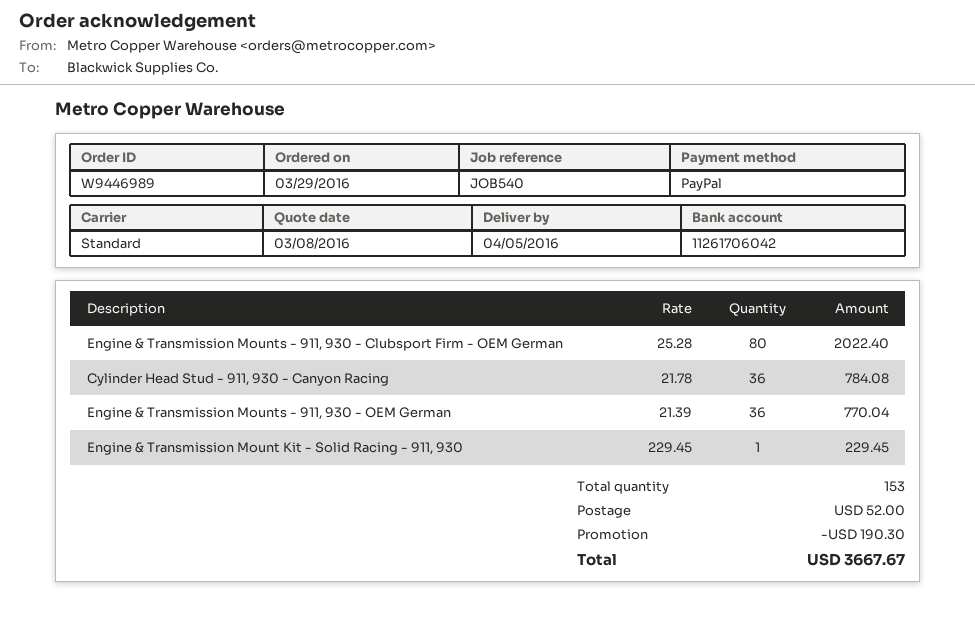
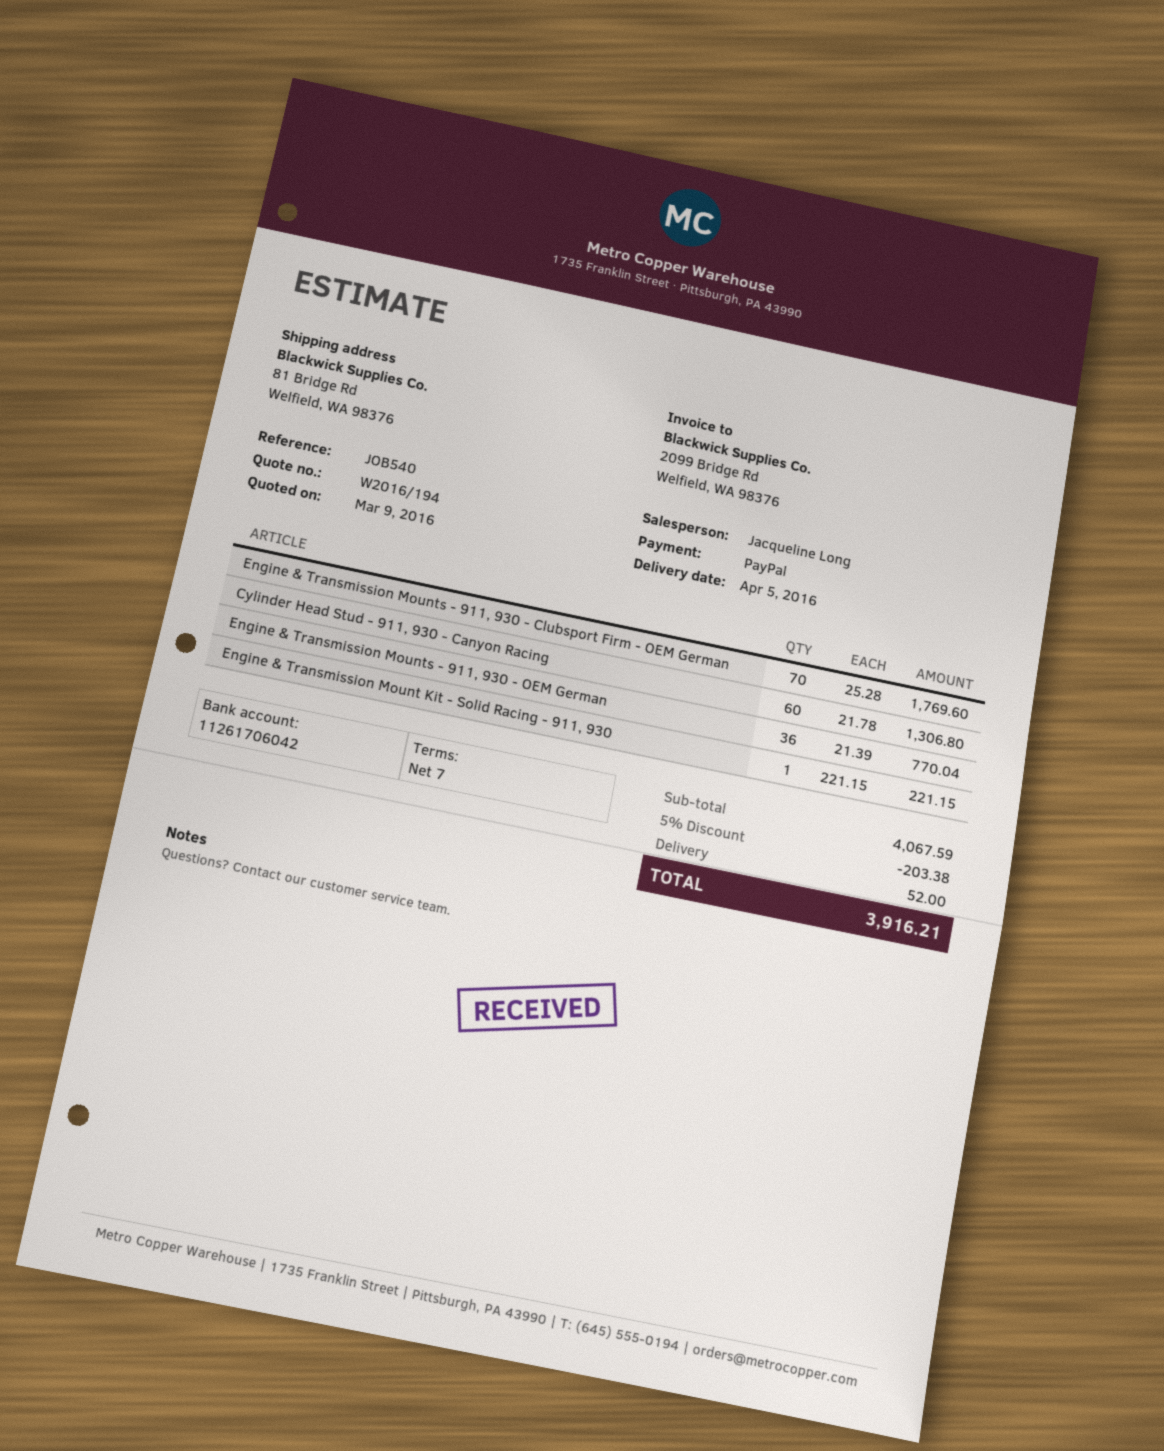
quote date: 2016-03-08 -> 2016-03-09
Engine & Transmission Mounts - 911, 930 - Clubsport Firm - OEM German: 80 x 25.28 = 2022.40 -> 70 x 25.28 = 1769.60
Cylinder Head Stud - 911, 930 - Canyon Racing: 36 x 21.78 = 784.08 -> 60 x 21.78 = 1306.80
Engine & Transmission Mount Kit - Solid Racing - 911, 930: 1 x 229.45 = 229.45 -> 1 x 221.15 = 221.15
discount: 190.30 -> 203.38
total: 3667.67 -> 3916.21

